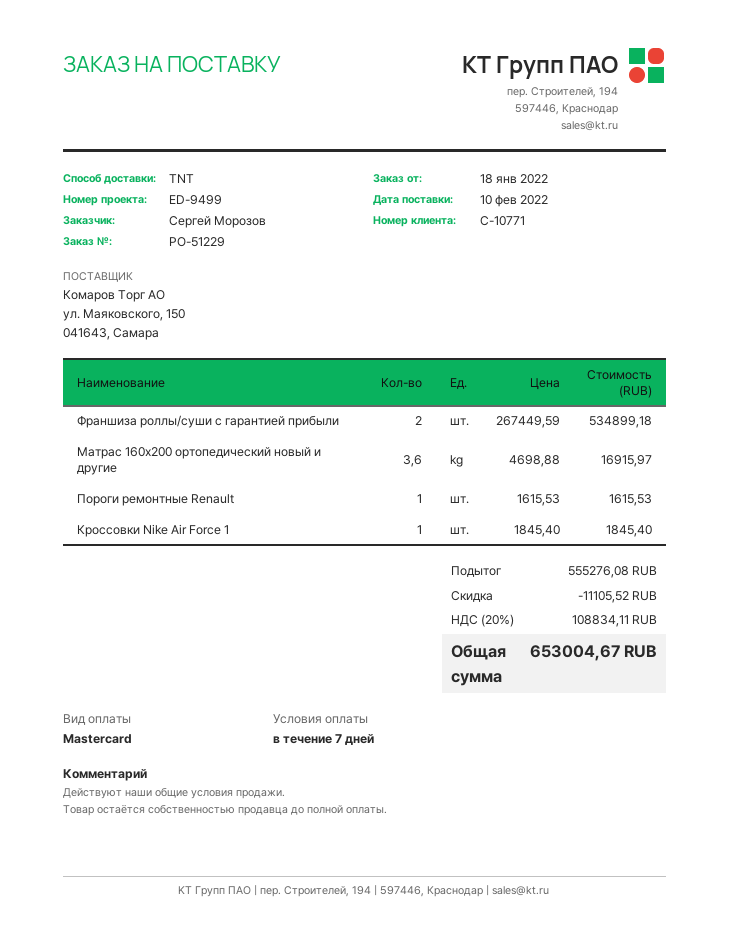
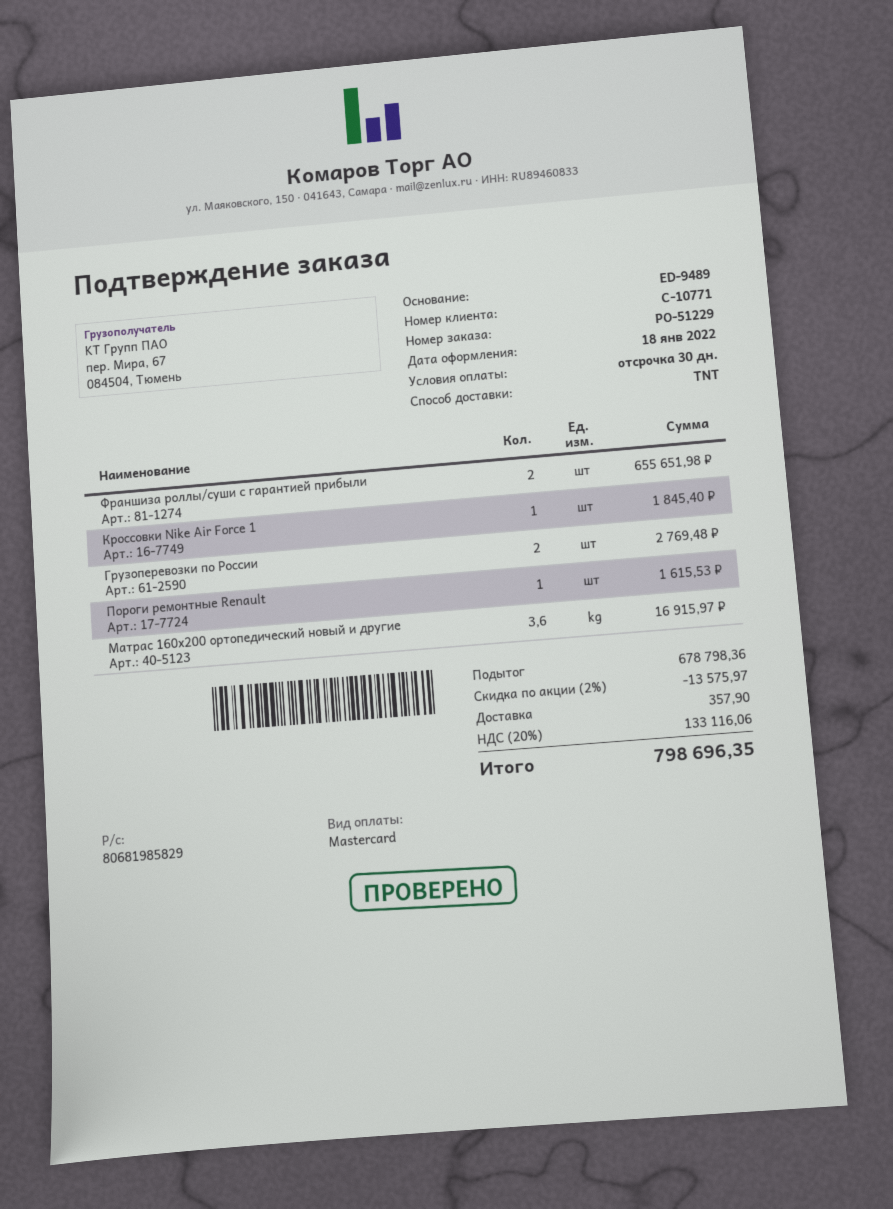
payment terms: 7 days -> 30 days
reference: ED-9499 -> ED-9489
Франшиза роллы/суши с гарантией прибыли: 2 for 534899.18 -> 2 for 655651.98
Грузоперевозки по России: none -> 2 for 2769.48
subtotal: 555276.08 -> 678798.36
discount: 11105.52 -> 13575.97
shipping: none -> 357.90
tax: 20% = 108834.11 -> 20% = 133116.06
total: 653004.67 -> 798696.35

